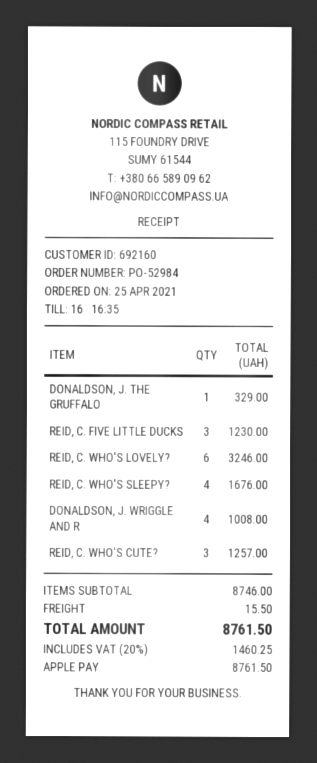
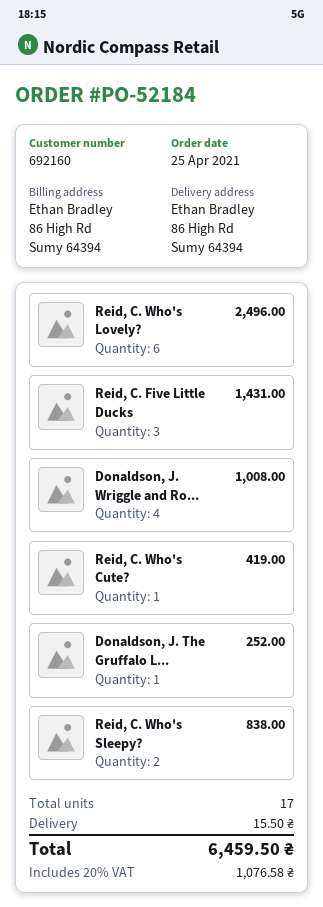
order number: PO-52984 -> PO-52184
DONALDSON, J. THE GRUFFALO: 1 for 329.00 -> 1 for 252.00
REID, C. FIVE LITTLE DUCKS: 3 for 1230.00 -> 3 for 1431.00
REID, C. WHO'S LOVELY?: 6 for 3246.00 -> 6 for 2496.00
REID, C. WHO'S SLEEPY?: 4 for 1676.00 -> 2 for 838.00
REID, C. WHO'S CUTE?: 3 for 1257.00 -> 1 for 419.00
tax: 20% = 1460.25 -> 20% = 1076.58
total: 8761.50 -> 6459.50

